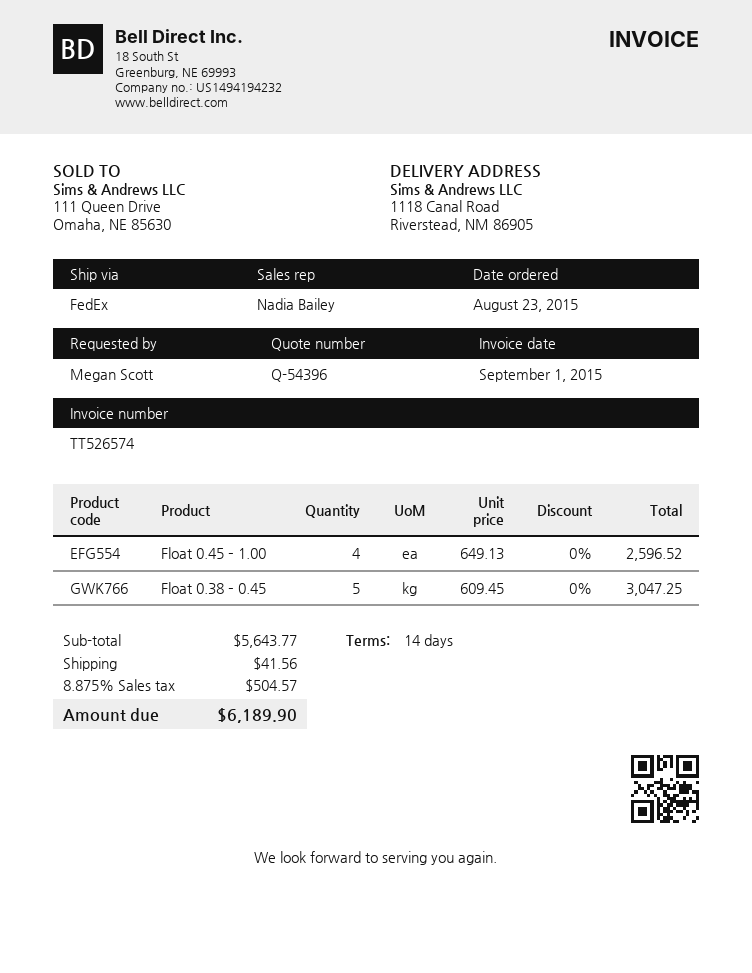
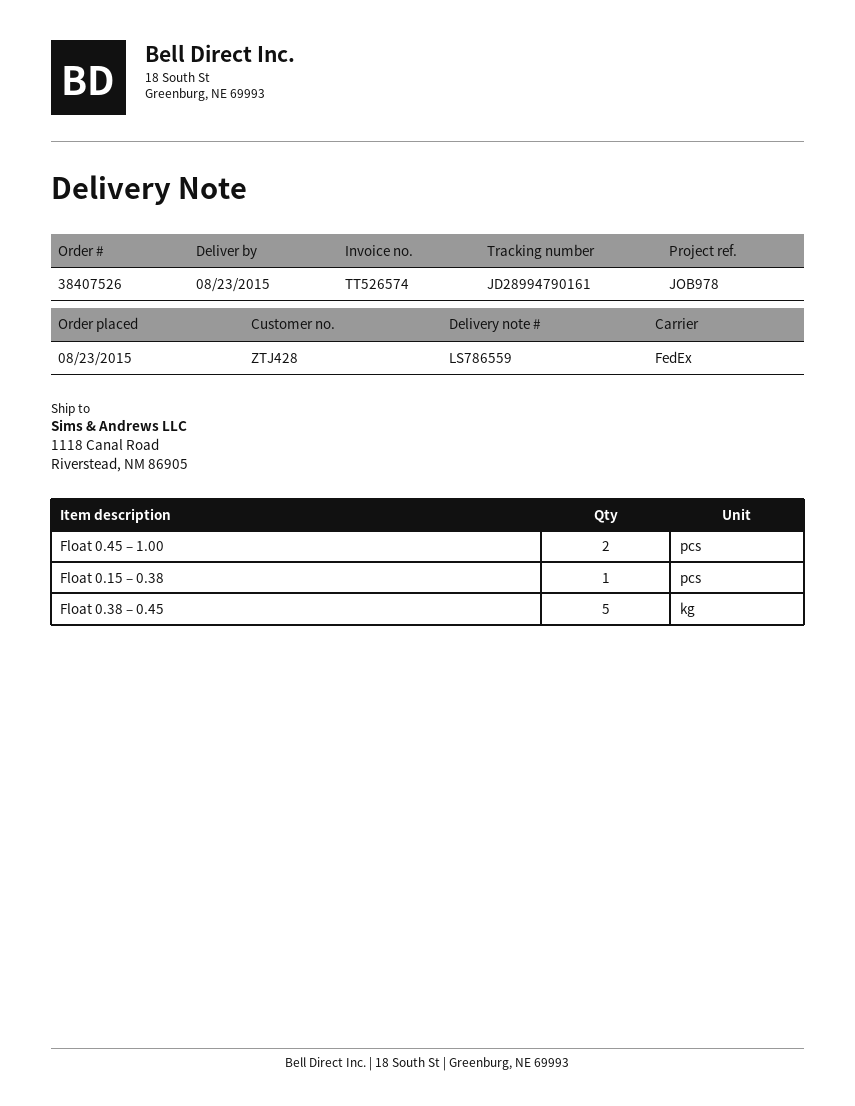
Float 0.45 – 1.00: 4 -> 2
Float 0.15 – 0.38: none -> 1

